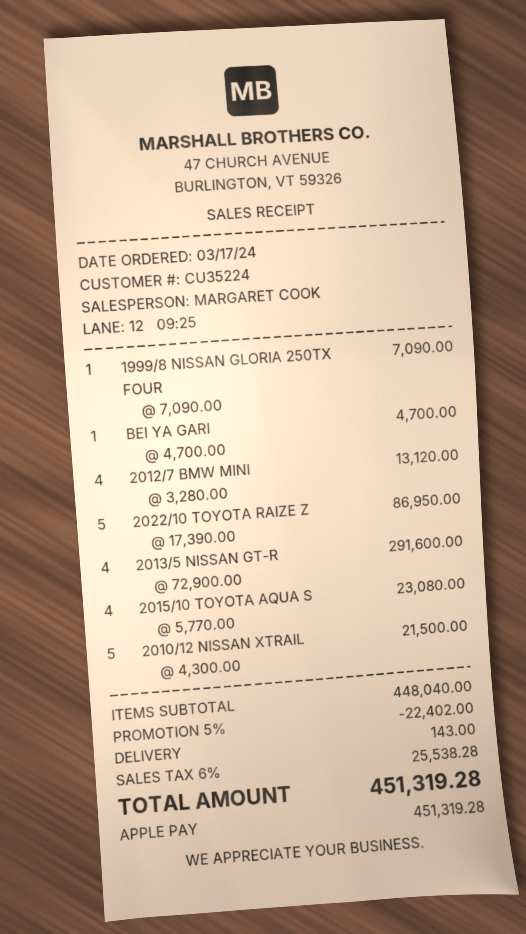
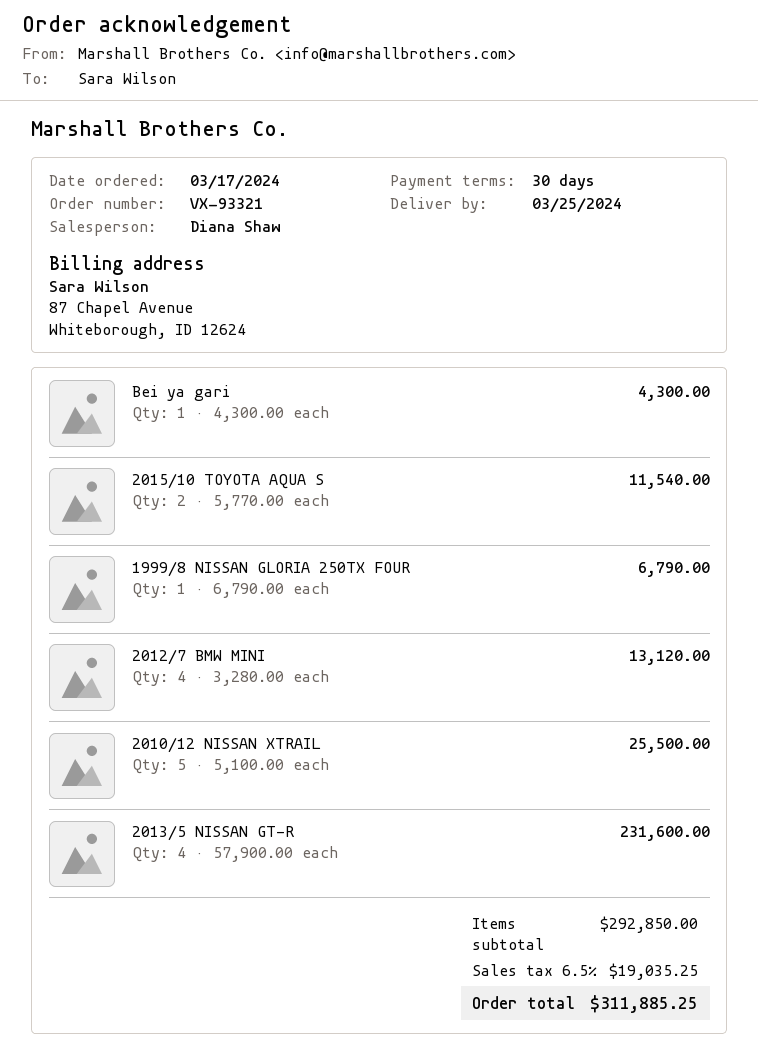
sales rep: MARGARET COOK -> Diana Shaw
1999/8 NISSAN GLORIA 250TX FOUR: 1 x 7090.00 = 7090.00 -> 1 x 6790.00 = 6790.00
BEI YA GARI: 1 x 4700.00 = 4700.00 -> 1 x 4300.00 = 4300.00
2022/10 TOYOTA RAIZE Z: 5 x 17390.00 = 86950.00 -> none
2013/5 NISSAN GT-R: 4 x 72900.00 = 291600.00 -> 4 x 57900.00 = 231600.00
2015/10 TOYOTA AQUA S: 4 x 5770.00 = 23080.00 -> 2 x 5770.00 = 11540.00
2010/12 NISSAN XTRAIL: 5 x 4300.00 = 21500.00 -> 5 x 5100.00 = 25500.00
subtotal: 448040.00 -> 292850.00
discount: 5% = 22402.00 -> none
shipping: 143.00 -> none
tax: 6% = 25538.28 -> 6.5% = 19035.25
total: 451319.28 -> 311885.25

